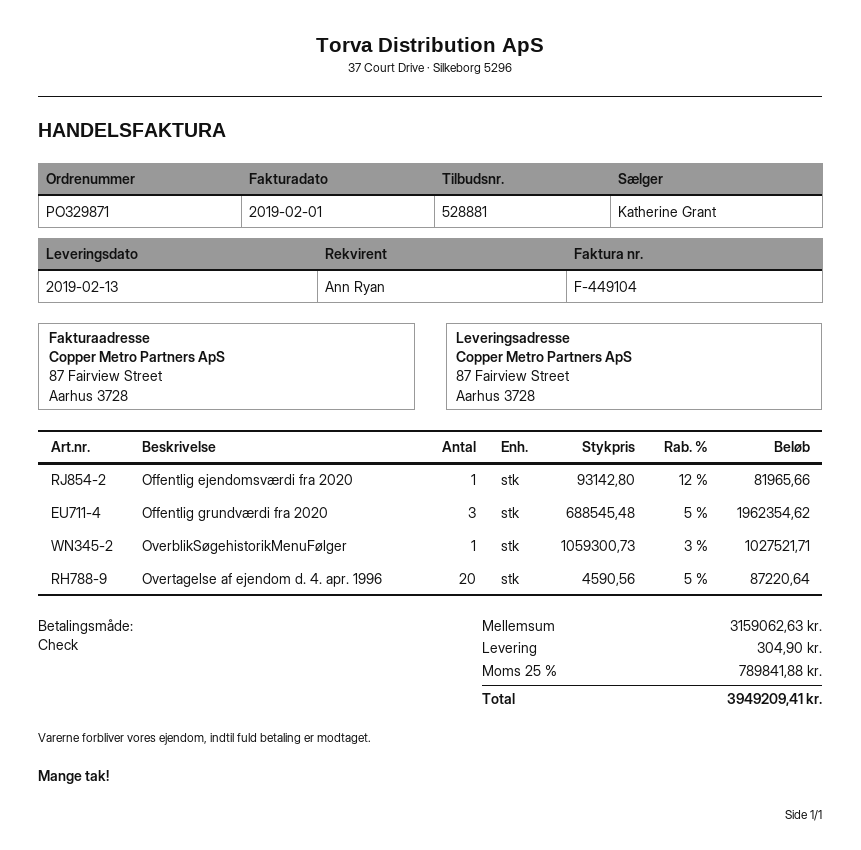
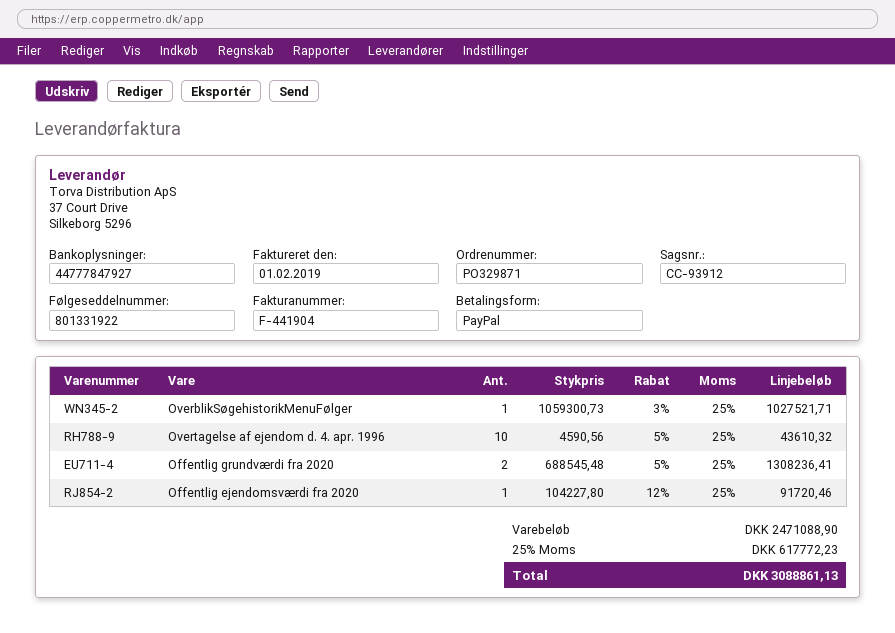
invoice number: F-449104 -> F-441904
payment method: cheque -> PayPal
Offentlig ejendomsværdi fra 2020: 1 x 93142.80 - 12% = 81965.66 -> 1 x 104227.80 - 12% = 91720.46
Offentlig grundværdi fra 2020: 3 x 688545.48 - 5% = 1962354.62 -> 2 x 688545.48 - 5% = 1308236.41
Overtagelse af ejendom d. 4. apr. 1996: 20 x 4590.56 - 5% = 87220.64 -> 10 x 4590.56 - 5% = 43610.32
subtotal: 3159062.63 -> 2471088.90
shipping: 304.90 -> none
tax: 25% = 789841.88 -> 25% = 617772.23
total: 3949209.41 -> 3088861.13

